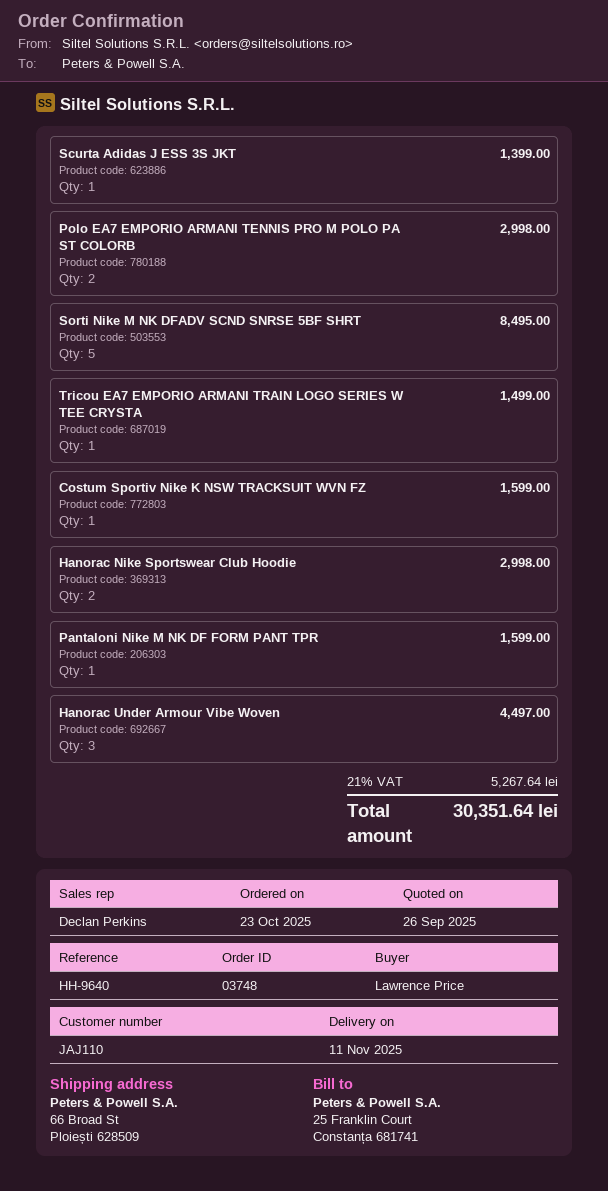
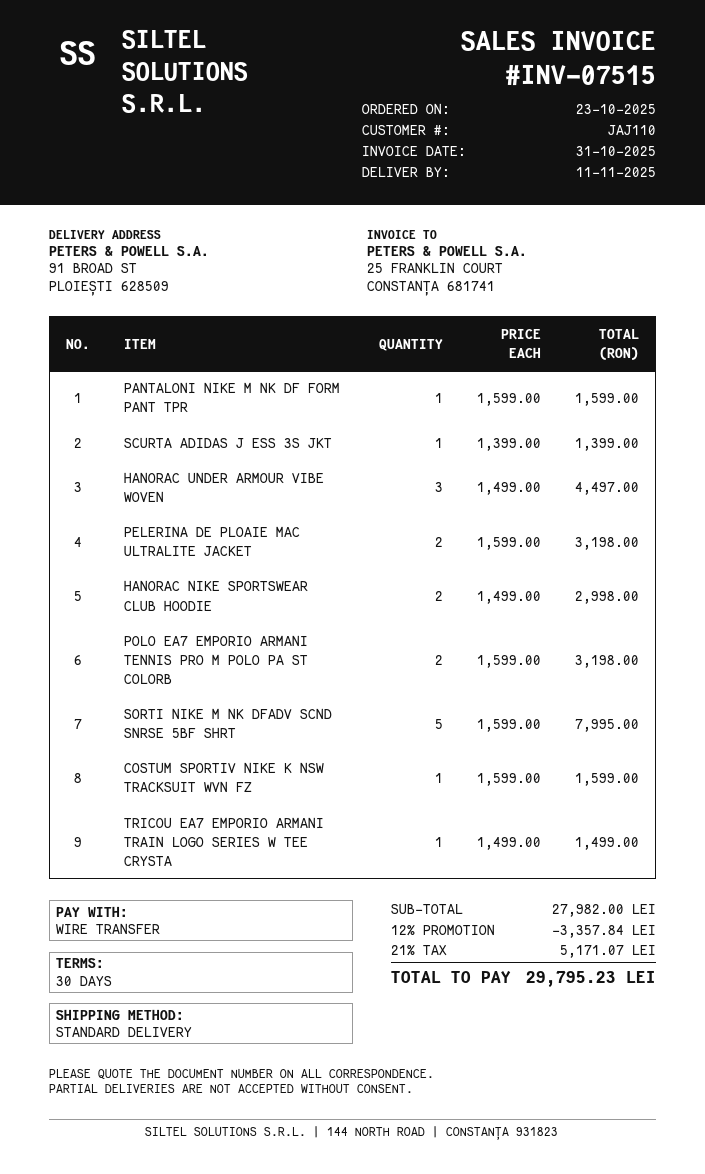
ship to: 66 Broad St, Ploiești 628509 -> 91 BROAD ST, PLOIEȘTI 628509
Polo EA7 EMPORIO ARMANI TENNIS PRO M POLO PA ST COLORB: 2 for 2998.00 -> 2 for 3198.00
Sorti Nike M NK DFADV SCND SNRSE 5BF SHRT: 5 for 8495.00 -> 5 for 7995.00
PELERINA DE PLOAIE MAC ULTRALITE JACKET: none -> 2 for 3198.00
discount: none -> 12% = 3357.84
tax: 21% = 5267.64 -> 21% = 5171.07
total: 30351.64 -> 29795.23

